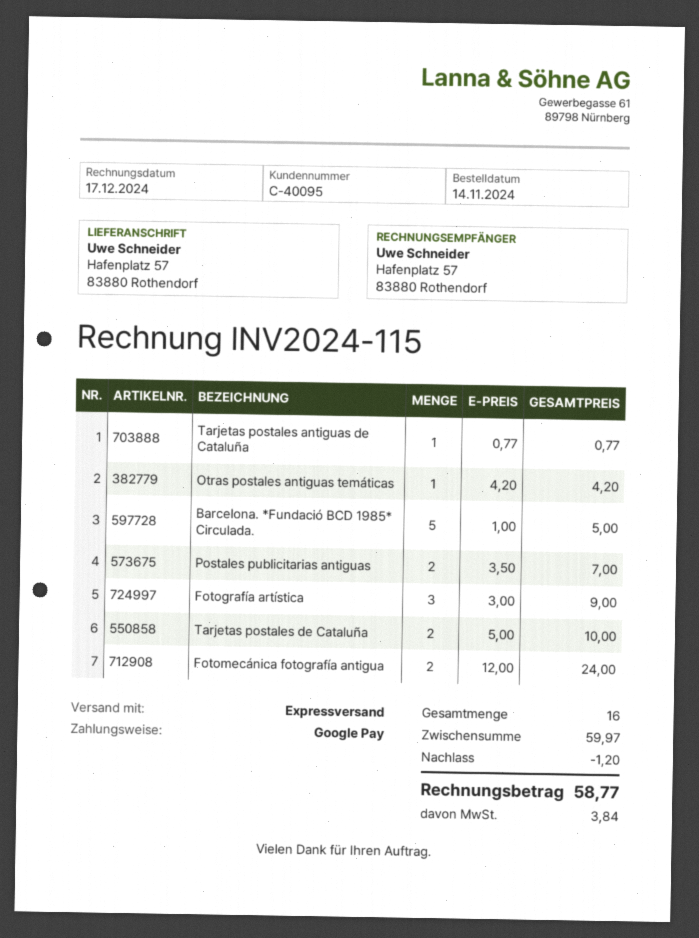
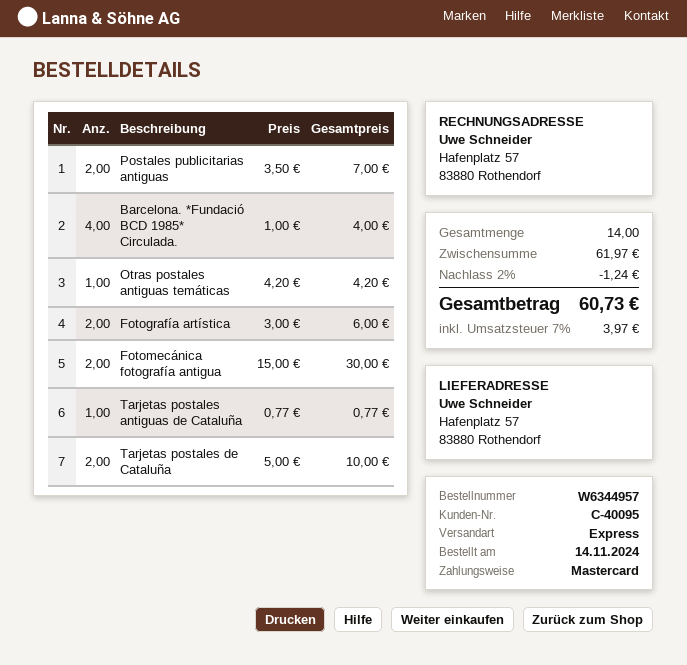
payment method: Google Pay -> Mastercard
Barcelona. *Fundació BCD 1985* Circulada.: 5 x 1.00 = 5.00 -> 4 x 1.00 = 4.00
Fotografía artística: 3 x 3.00 = 9.00 -> 2 x 3.00 = 6.00
Fotomecánica fotografía antigua: 2 x 12.00 = 24.00 -> 2 x 15.00 = 30.00
total quantity: 16 -> 14
subtotal: 59.97 -> 61.97
discount: 1.20 -> 1.24
tax: 3.84 -> 3.97
total: 58.77 -> 60.73

